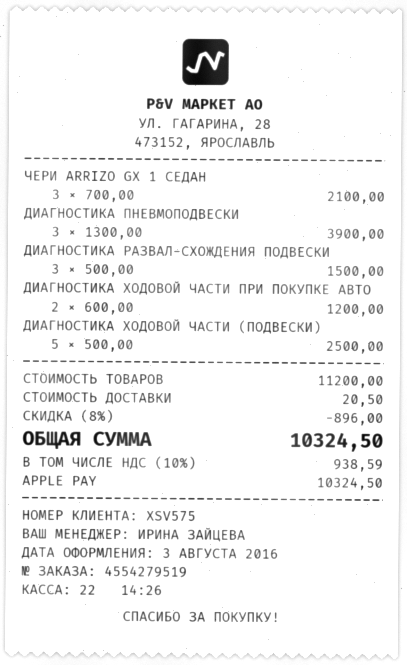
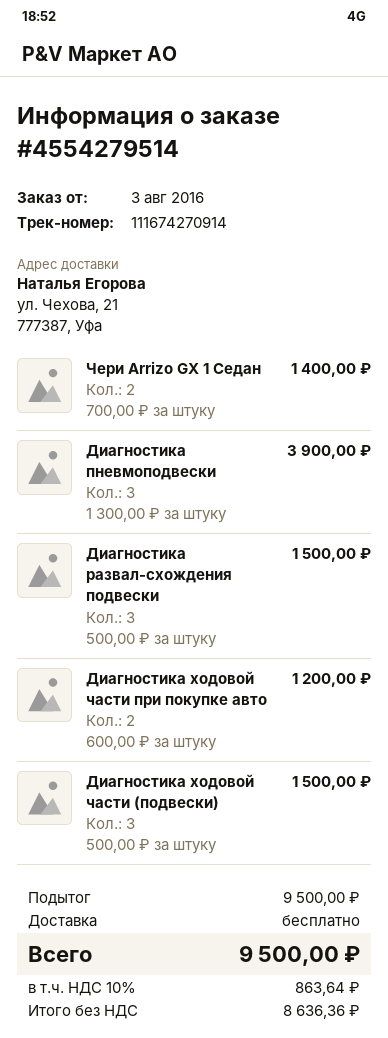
order number: 4554279519 -> 4554279514
ЧЕРИ ARRIZO GX 1 СЕДАН: 3 x 700.00 = 2100.00 -> 2 x 700.00 = 1400.00
ДИАГНОСТИКА ХОДОВОЙ ЧАСТИ (ПОДВЕСКИ): 5 x 500.00 = 2500.00 -> 3 x 500.00 = 1500.00
subtotal: 11200.00 -> 9500.00
discount: 8% = 896.00 -> none
shipping: 20.50 -> 0.00
tax: 10% = 938.59 -> 10% = 863.64
total: 10324.50 -> 9500.00

